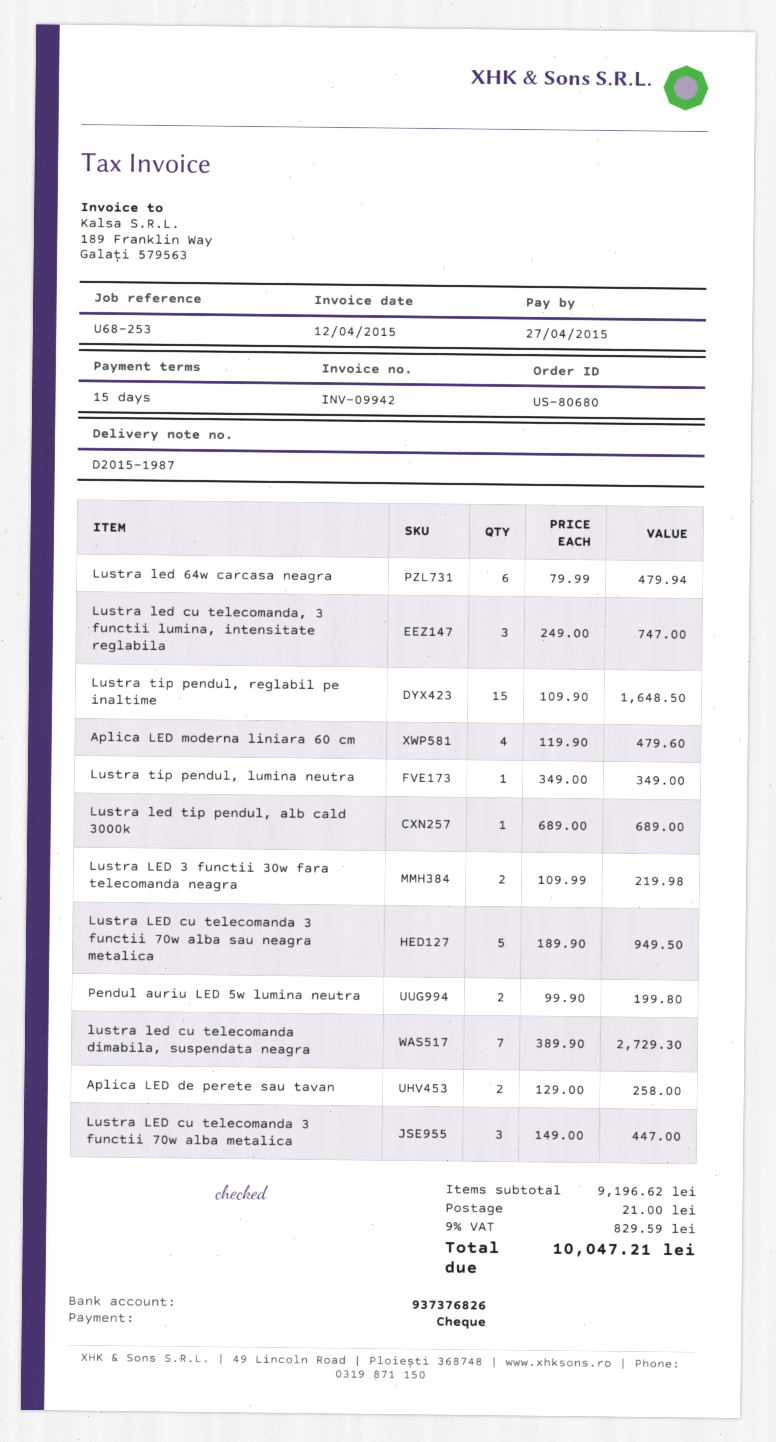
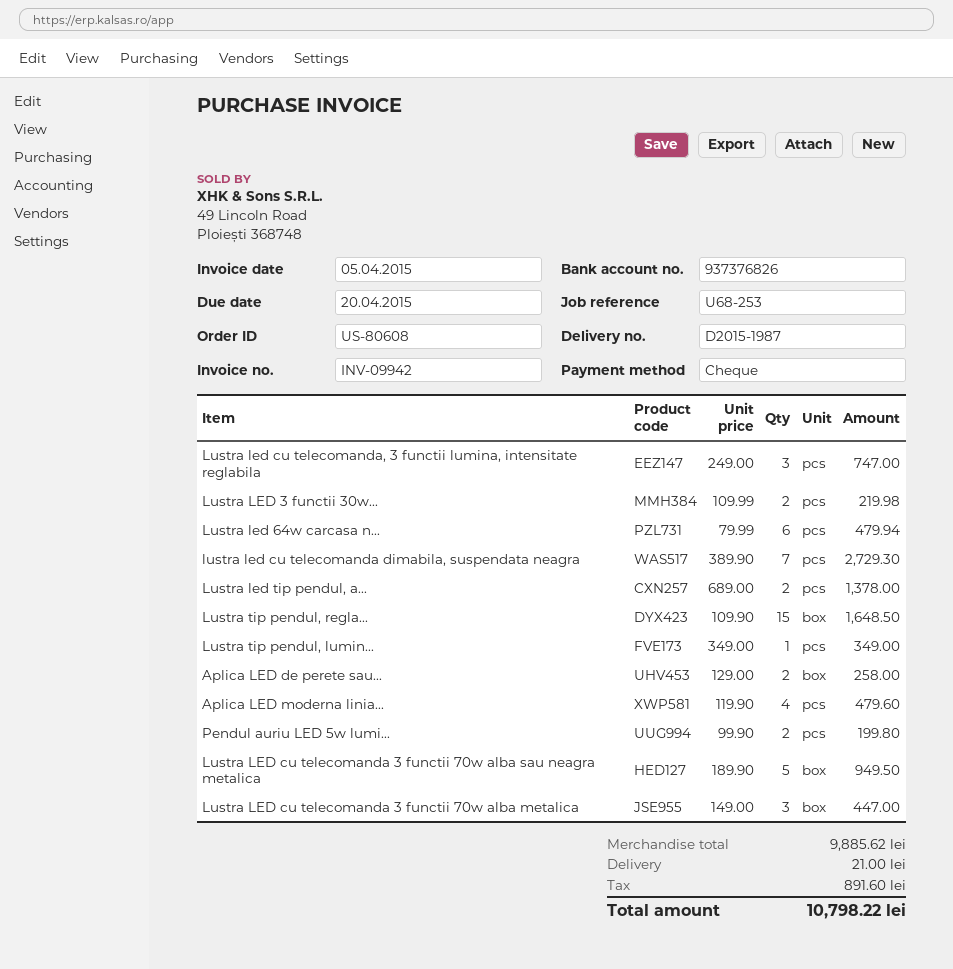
order number: US-80680 -> US-80608
invoice date: 2015-04-12 -> 2015-04-05
due date: 2015-04-27 -> 2015-04-20
Lustra led tip pendul, alb cald 3000k: 1 x 689.00 = 689.00 -> 2 x 689.00 = 1378.00
subtotal: 9196.62 -> 9885.62
tax: 829.59 -> 891.60
total: 10047.21 -> 10798.22

